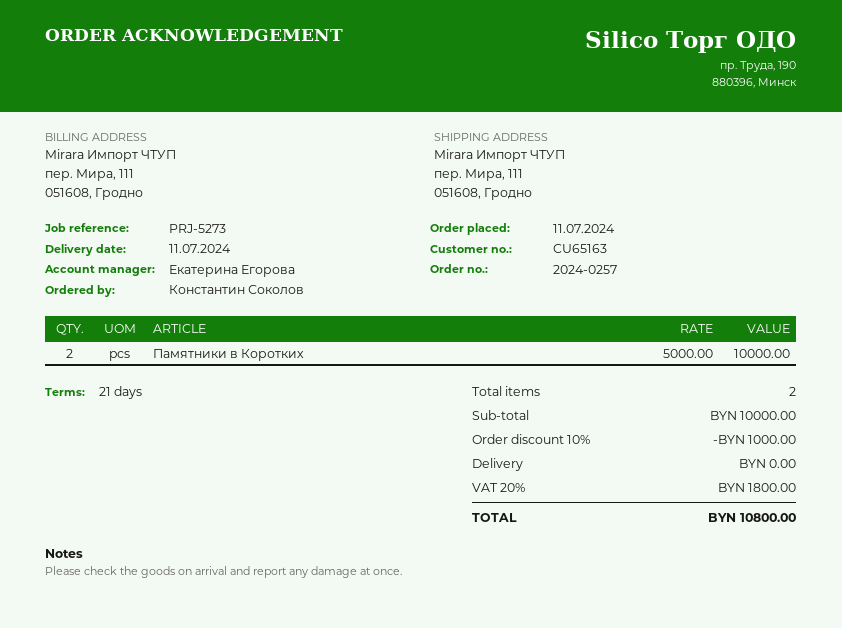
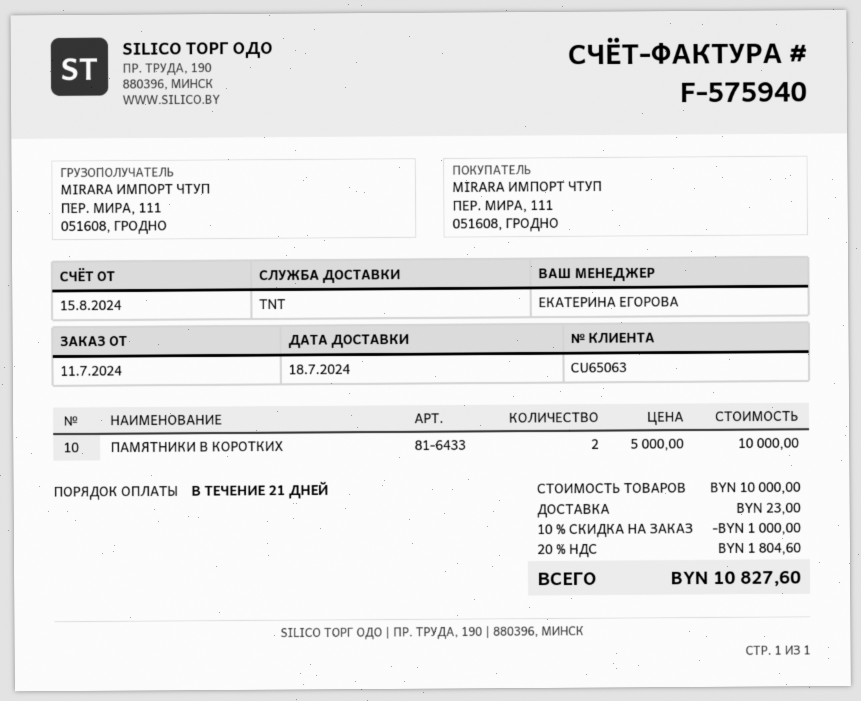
delivery date: 2024-07-11 -> 2024-07-18
customer number: CU65163 -> CU65063
shipping: 0.00 -> 23.00
tax: 20% = 1800.00 -> 20% = 1804.60
total: 10800.00 -> 10827.60

